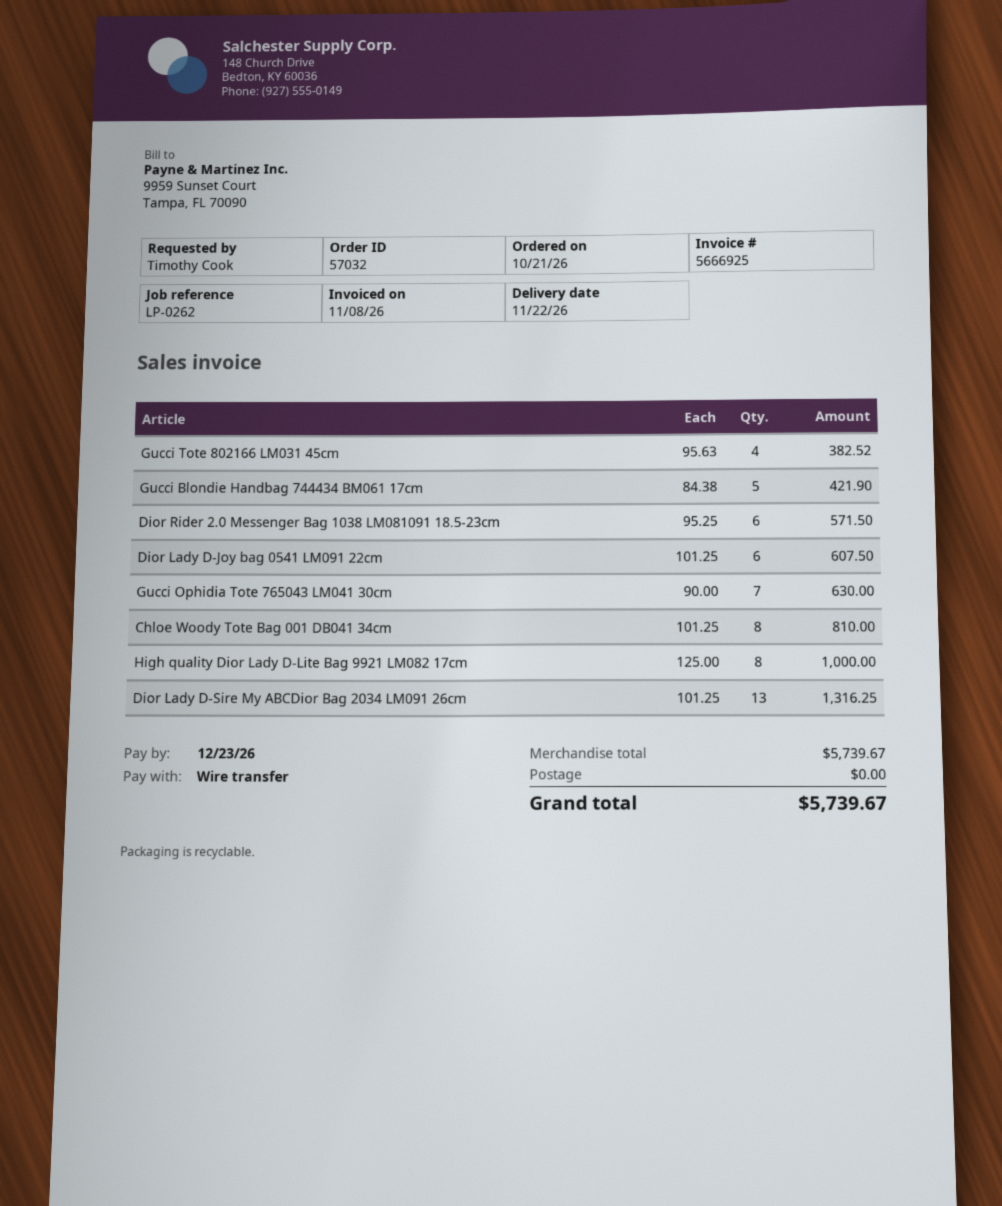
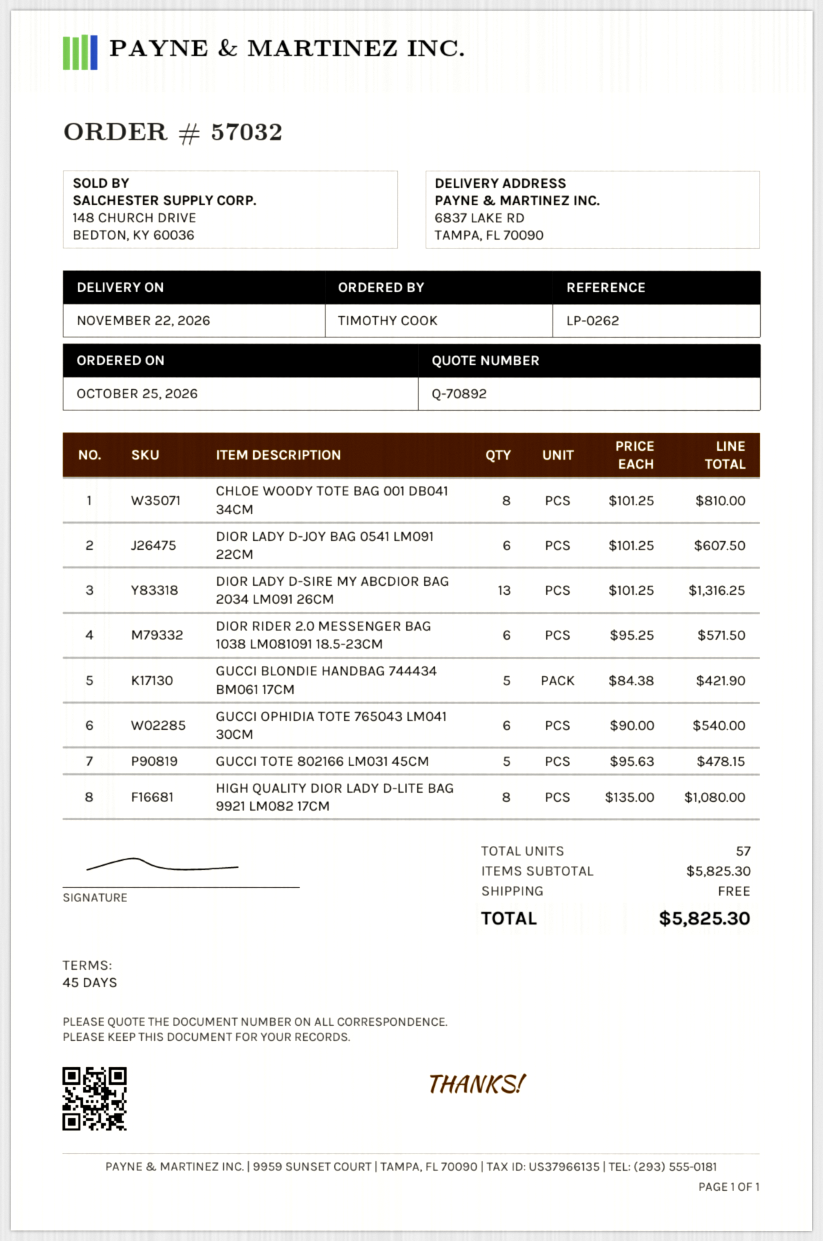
order date: 2026-10-21 -> 2026-10-25
Gucci Tote 802166 LM031 45cm: 4 x 95.63 = 382.52 -> 5 x 95.63 = 478.15
Gucci Ophidia Tote 765043 LM041 30cm: 7 x 90.00 = 630.00 -> 6 x 90.00 = 540.00
High quality Dior Lady D-Lite Bag 9921 LM082 17cm: 8 x 125.00 = 1000.00 -> 8 x 135.00 = 1080.00
subtotal: 5739.67 -> 5825.30
total: 5739.67 -> 5825.30

